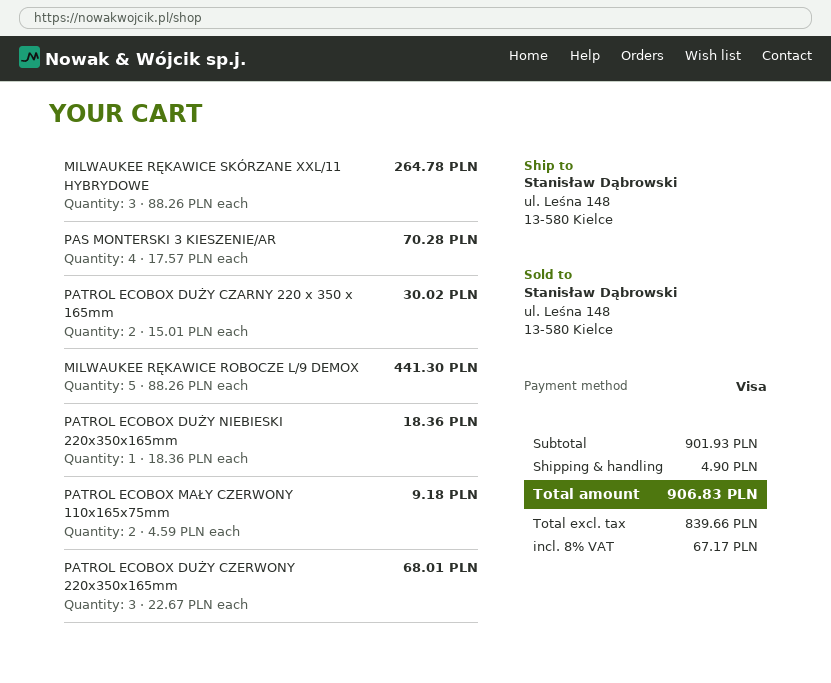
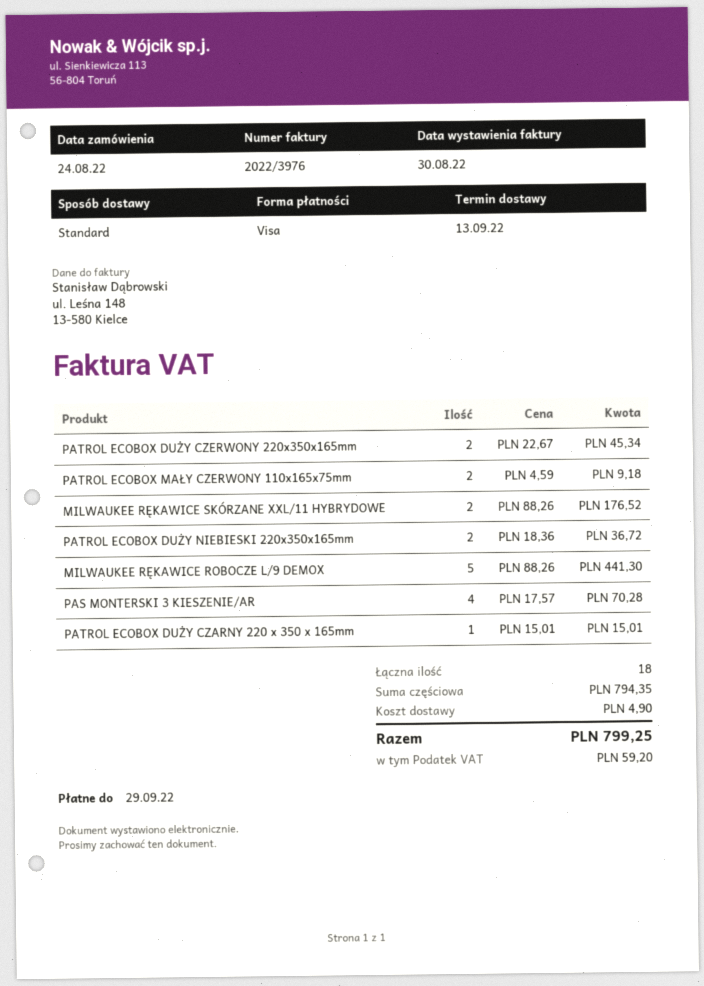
MILWAUKEE RĘKAWICE SKÓRZANE XXL/11 HYBRYDOWE: 3 x 88.26 = 264.78 -> 2 x 88.26 = 176.52
PATROL ECOBOX DUŻY CZARNY 220 x 350 x 165mm: 2 x 15.01 = 30.02 -> 1 x 15.01 = 15.01
PATROL ECOBOX DUŻY NIEBIESKI 220x350x165mm: 1 x 18.36 = 18.36 -> 2 x 18.36 = 36.72
PATROL ECOBOX DUŻY CZERWONY 220x350x165mm: 3 x 22.67 = 68.01 -> 2 x 22.67 = 45.34
subtotal: 901.93 -> 794.35
tax: 67.17 -> 59.20
total: 906.83 -> 799.25

